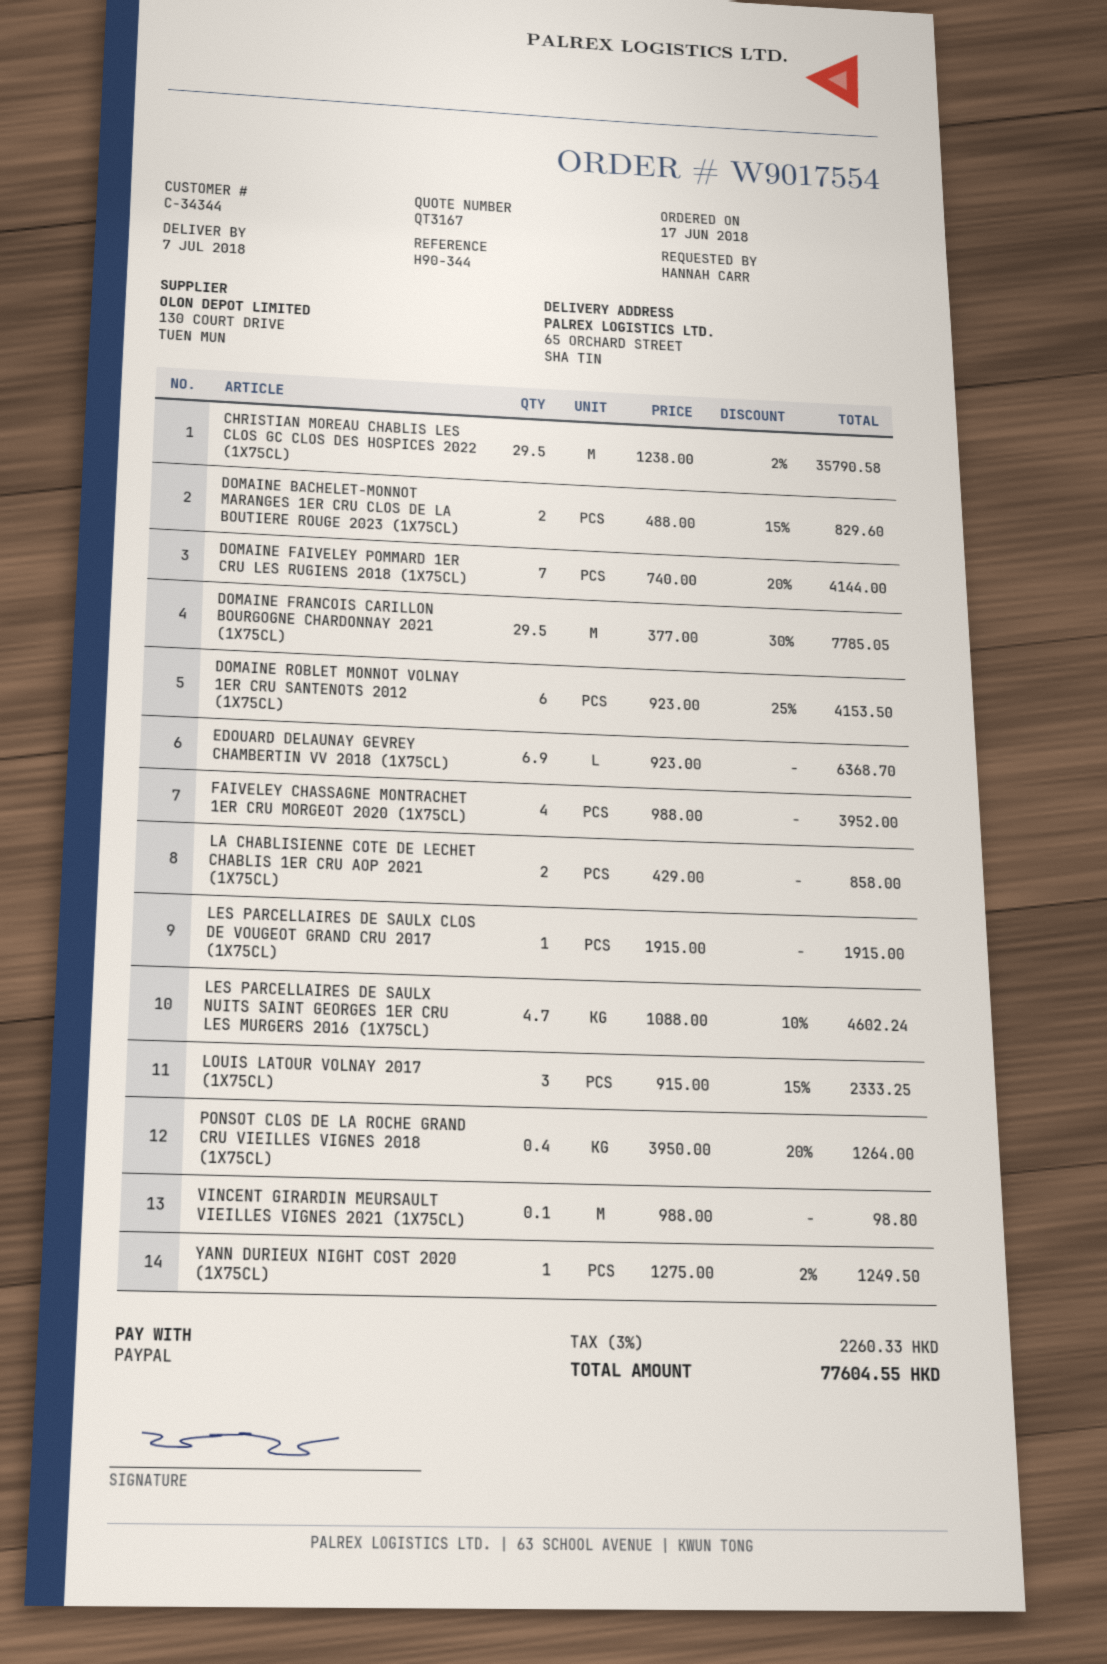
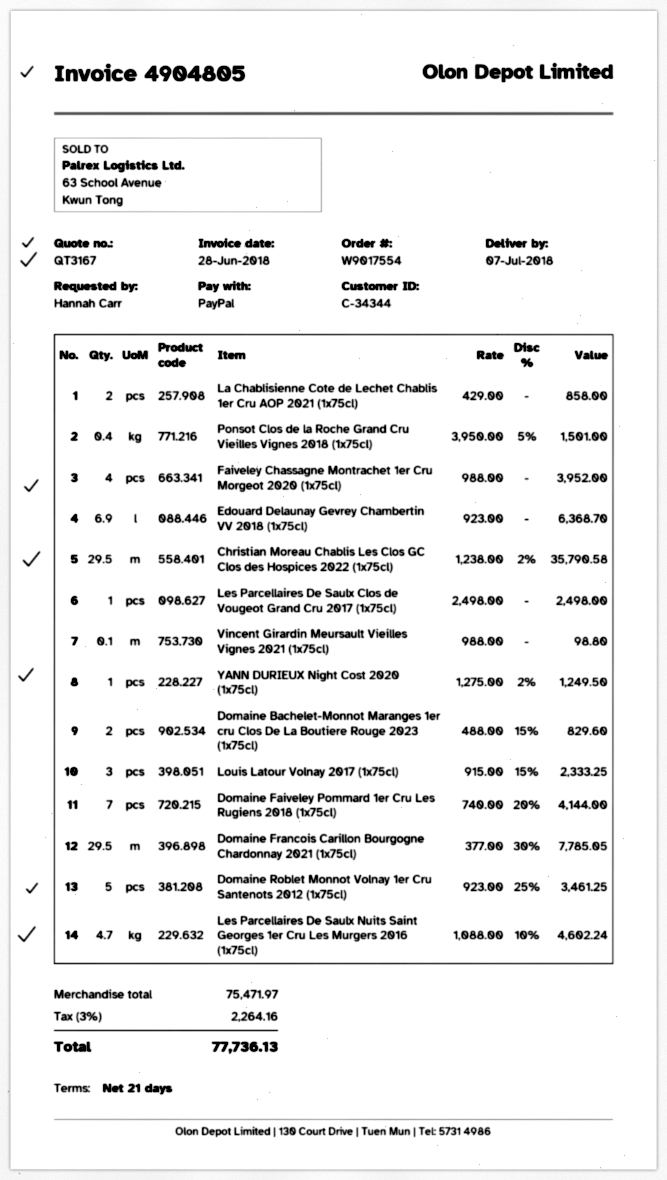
DOMAINE ROBLET MONNOT VOLNAY 1ER CRU SANTENOTS 2012 (1X75CL): 6 x 923.00 - 25% = 4153.50 -> 5 x 923.00 - 25% = 3461.25
LES PARCELLAIRES DE SAULX CLOS DE VOUGEOT GRAND CRU 2017 (1X75CL): 1 x 1915.00 = 1915.00 -> 1 x 2498.00 = 2498.00
PONSOT CLOS DE LA ROCHE GRAND CRU VIEILLES VIGNES 2018 (1X75CL): 0.4 x 3950.00 - 20% = 1264.00 -> 0.4 x 3950.00 - 5% = 1501.00
tax: 3% = 2260.33 -> 3% = 2264.16
total: 77604.55 -> 77736.13

